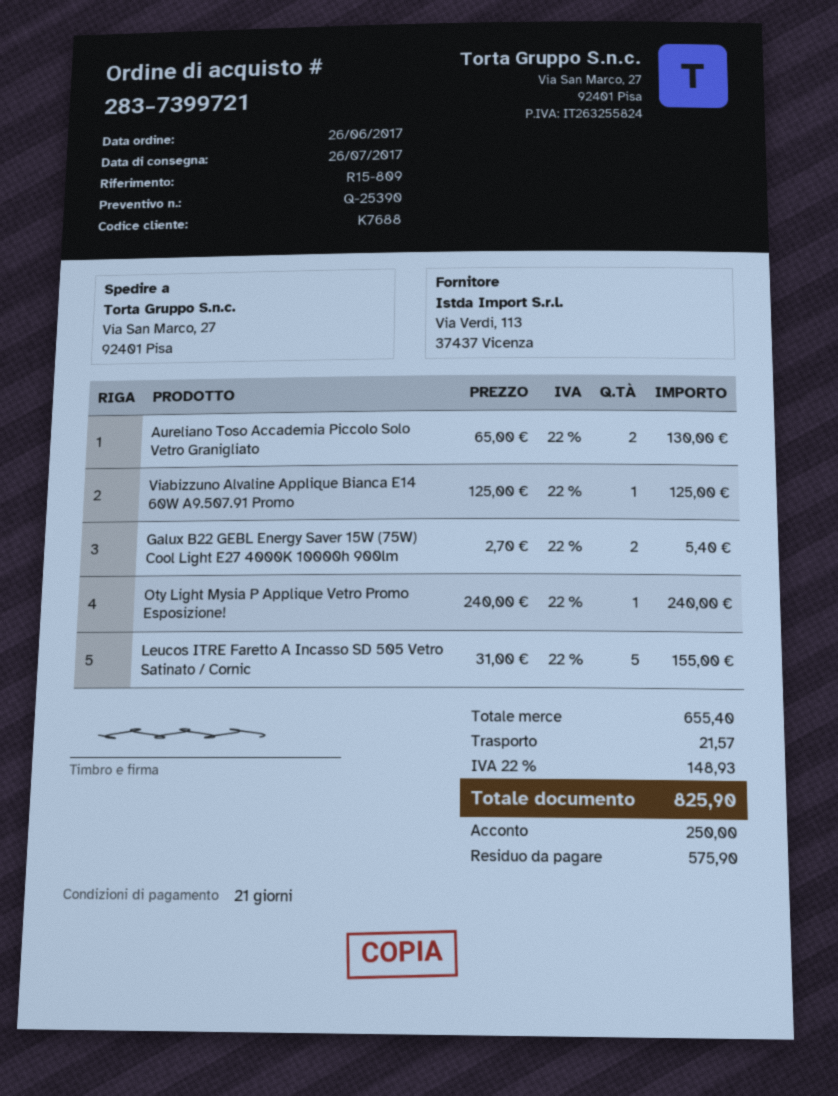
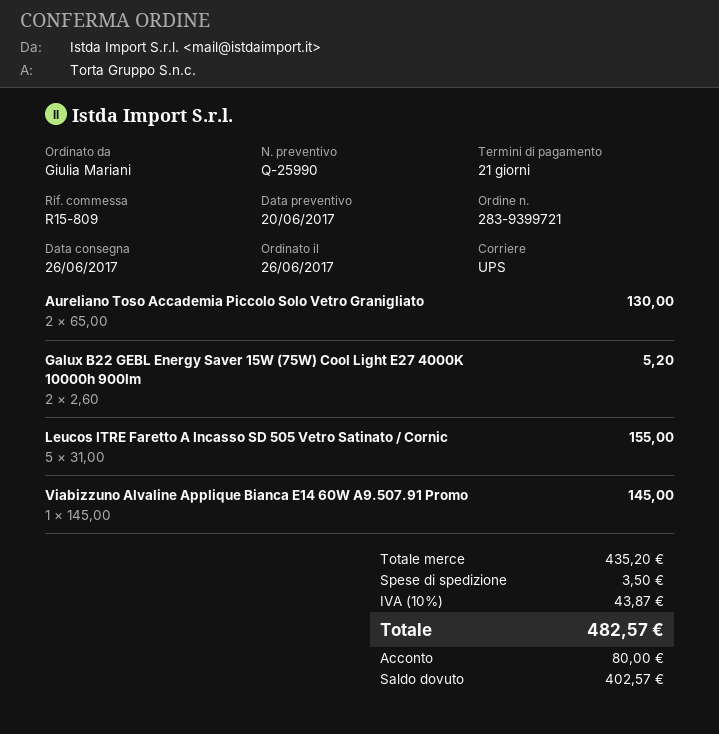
quote number: Q-25390 -> Q-25990
order number: 283-7399721 -> 283-9399721
delivery date: 2017-07-26 -> 2017-06-26
Viabizzuno Alvaline Applique Bianca E14 60W A9.507.91 Promo: 1 x 125.00 = 125.00 -> 1 x 145.00 = 145.00
Galux B22 GEBL Energy Saver 15W (75W) Cool Light E27 4000K 10000h 900lm: 2 x 2.70 = 5.40 -> 2 x 2.60 = 5.20
Oty Light Mysia P Applique Vetro Promo Esposizione!: 1 x 240.00 = 240.00 -> none
subtotal: 655.40 -> 435.20
shipping: 21.57 -> 3.50
tax: 22% = 148.93 -> 10% = 43.87
total: 825.90 -> 482.57
deposit: 250.00 -> 80.00
balance: 575.90 -> 402.57

